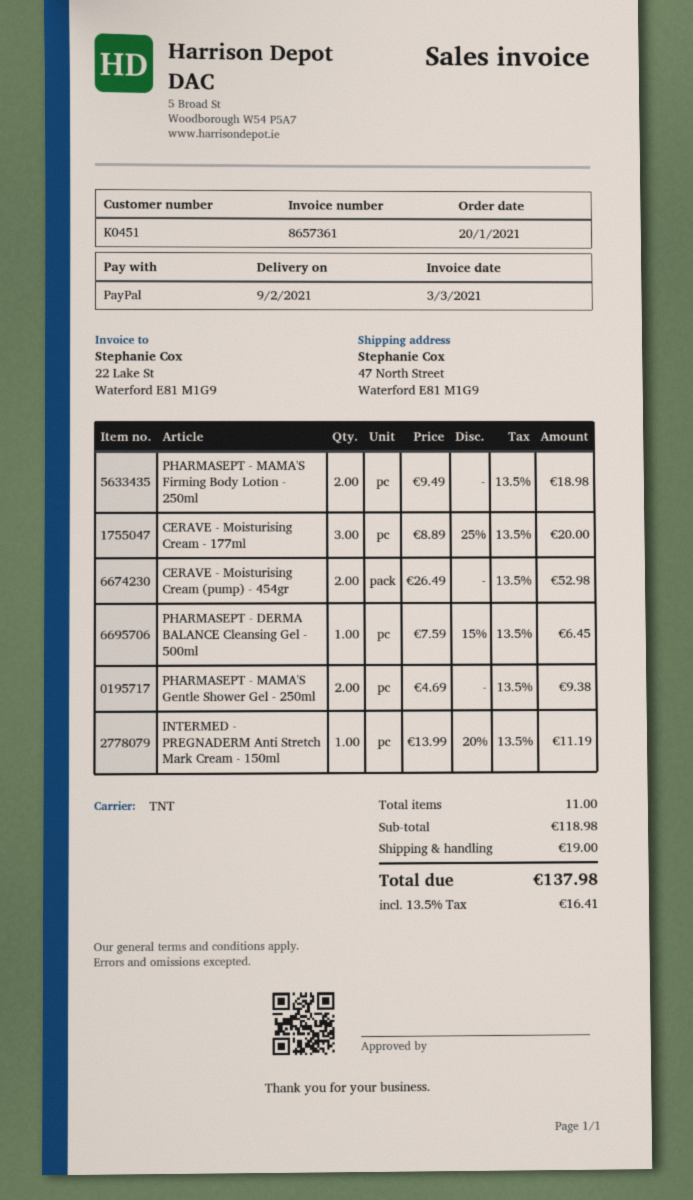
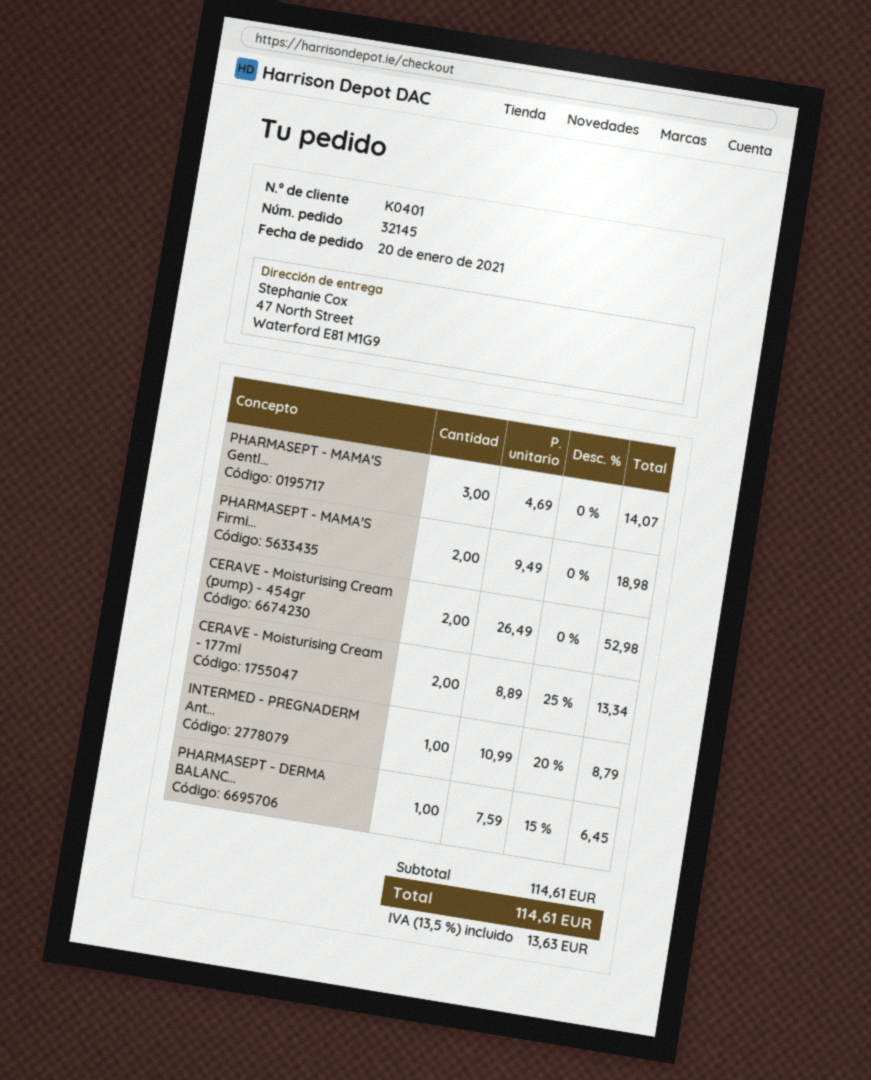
customer number: K0451 -> K0401
CERAVE - Moisturising Cream - 177ml: 3 x 8.89 - 25% = 20.00 -> 2 x 8.89 - 25% = 13.34
PHARMASEPT - MAMA'S Gentle Shower Gel - 250ml: 2 x 4.69 = 9.38 -> 3 x 4.69 = 14.07
INTERMED - PREGNADERM Anti Stretch Mark Cream - 150ml: 1 x 13.99 - 20% = 11.19 -> 1 x 10.99 - 20% = 8.79
subtotal: 118.98 -> 114.61
shipping: 19.00 -> none
tax: 13.5% = 16.41 -> 13.5% = 13.63
total: 137.98 -> 114.61

